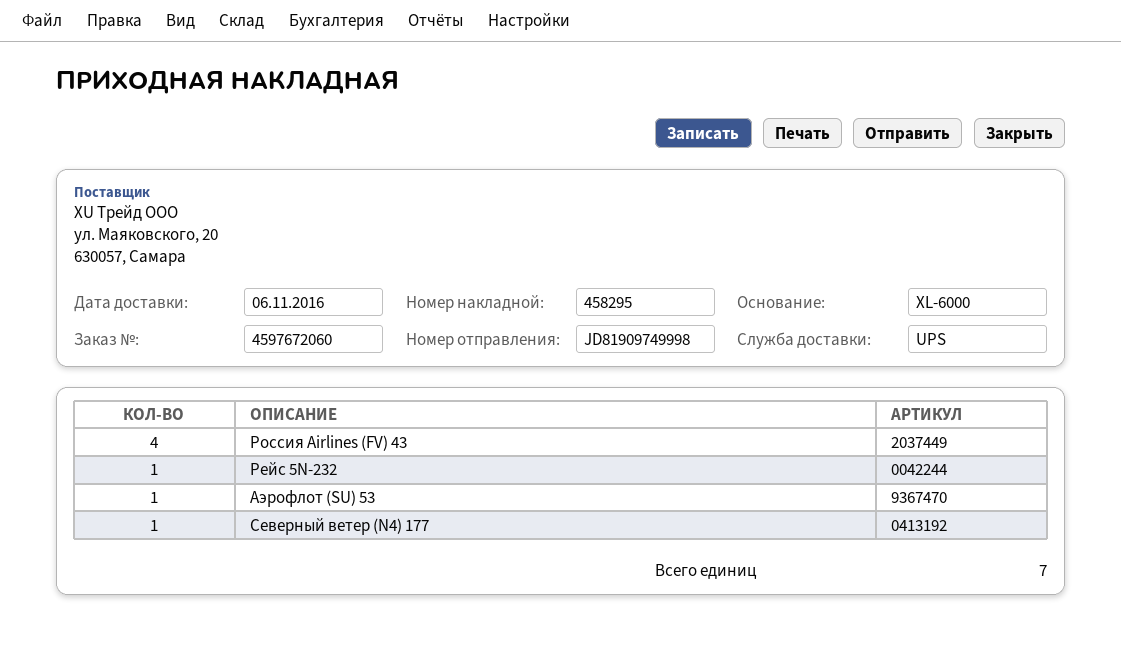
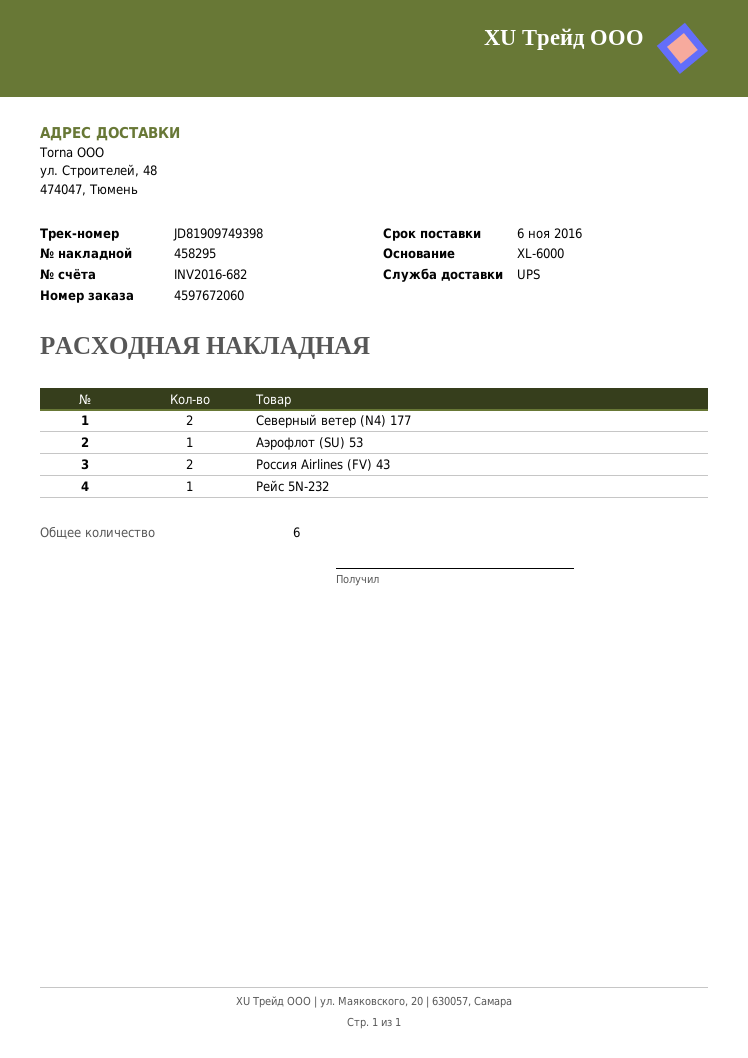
tracking number: JD81909749998 -> JD81909749398
Россия Airlines (FV) 43: 4 -> 2
Северный ветер (N4) 177: 1 -> 2
total quantity: 7 -> 6

